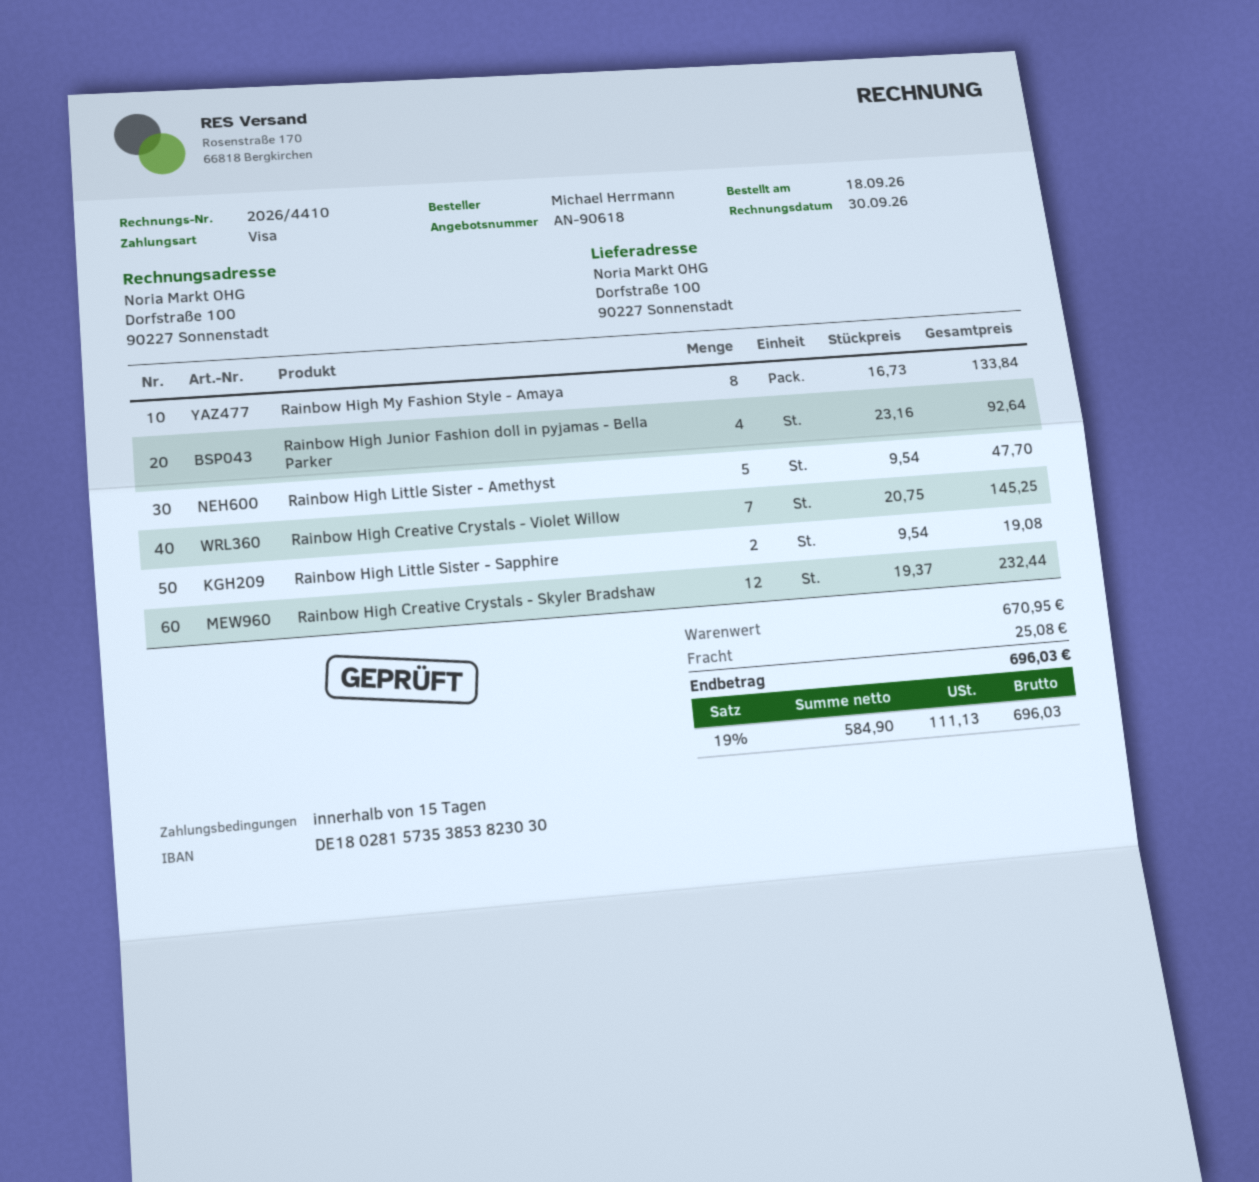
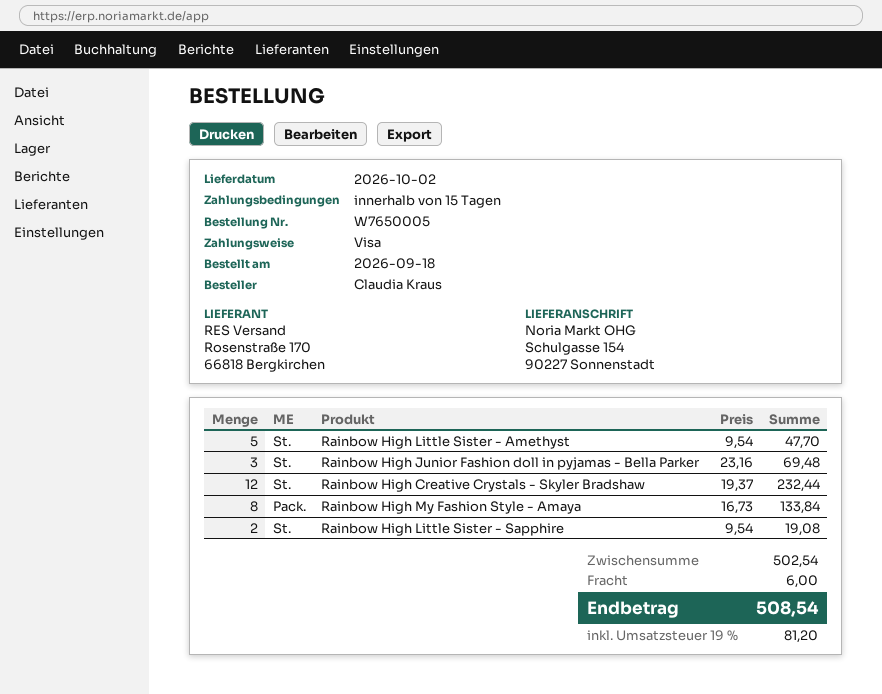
ordered by: Michael Herrmann -> Claudia Kraus
ship to: Dorfstraße 100, 90227 Sonnenstadt -> Schulgasse 154, 90227 Sonnenstadt
Rainbow High Junior Fashion doll in pyjamas - Bella Parker: 4 x 23.16 = 92.64 -> 3 x 23.16 = 69.48
Rainbow High Creative Crystals - Violet Willow: 7 x 20.75 = 145.25 -> none
subtotal: 670.95 -> 502.54
shipping: 25.08 -> 6.00
tax: 19% = 111.13 -> 19% = 81.20
total: 696.03 -> 508.54

